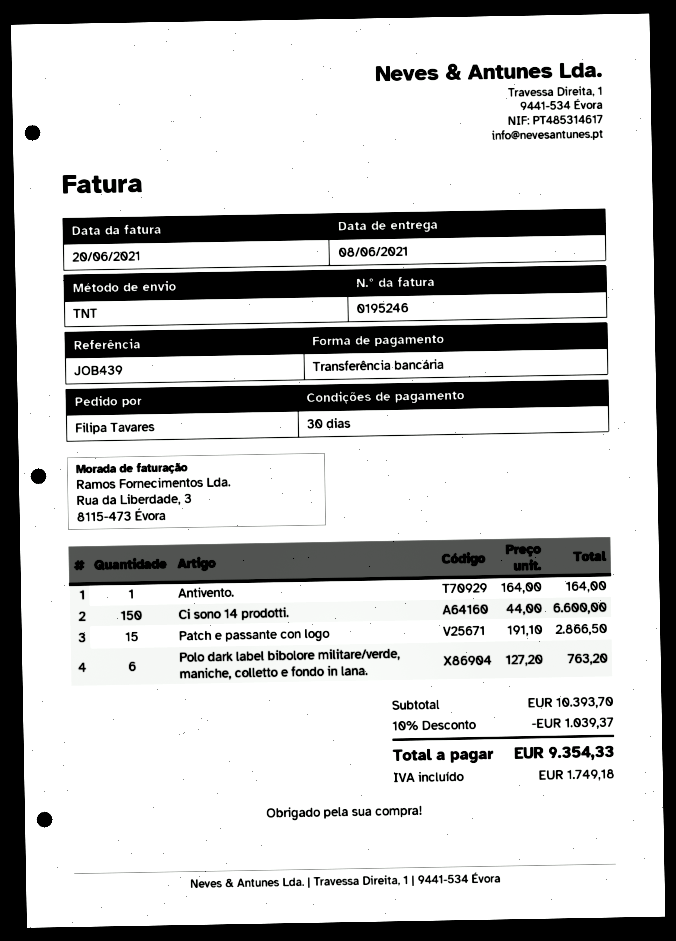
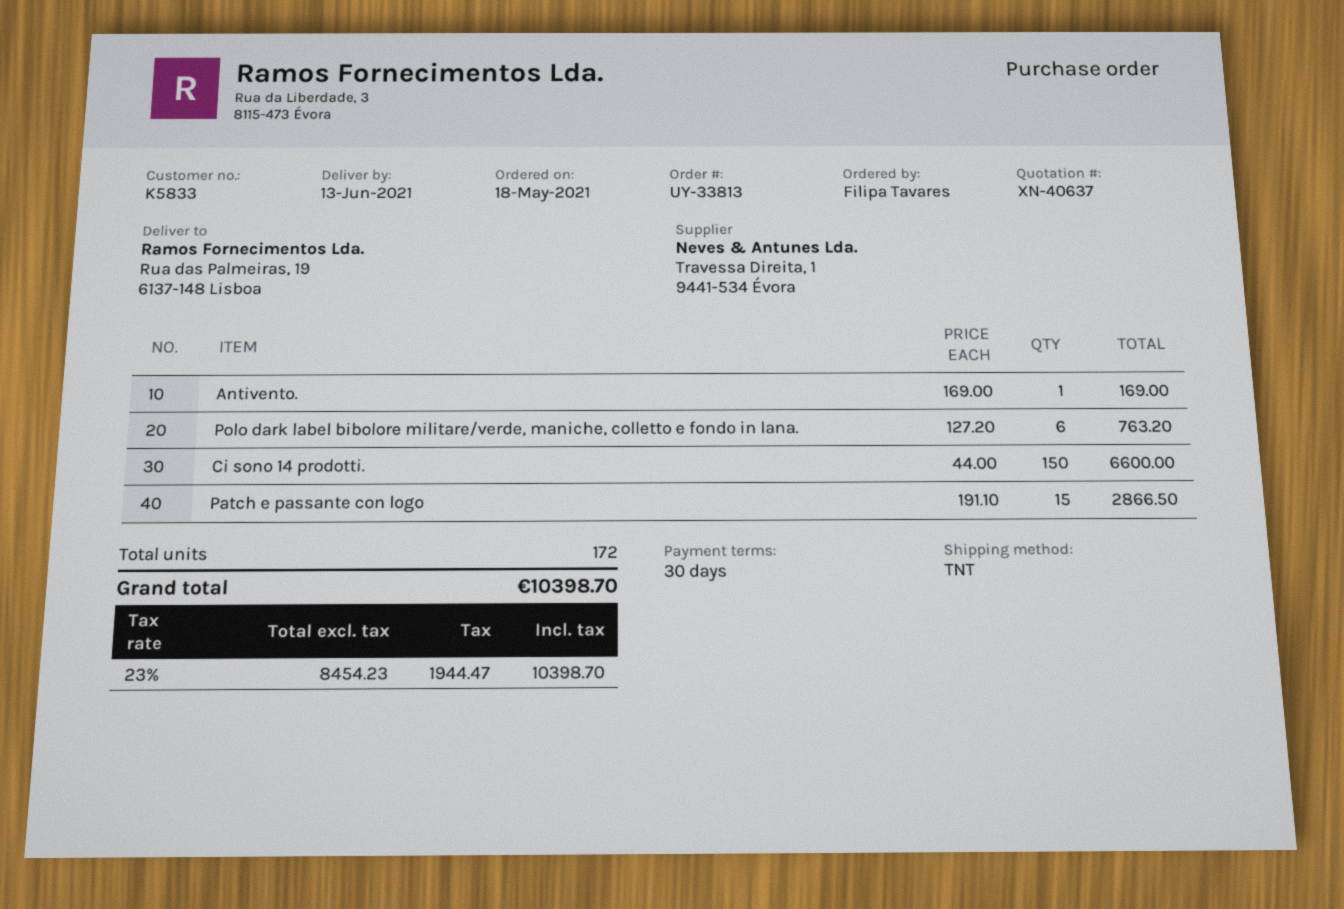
delivery date: 2021-06-08 -> 2021-06-13
Antivento.: 1 x 164.00 = 164.00 -> 1 x 169.00 = 169.00
discount: 10% = 1039.37 -> none
tax: 1749.18 -> 1944.47
total: 9354.33 -> 10398.70

